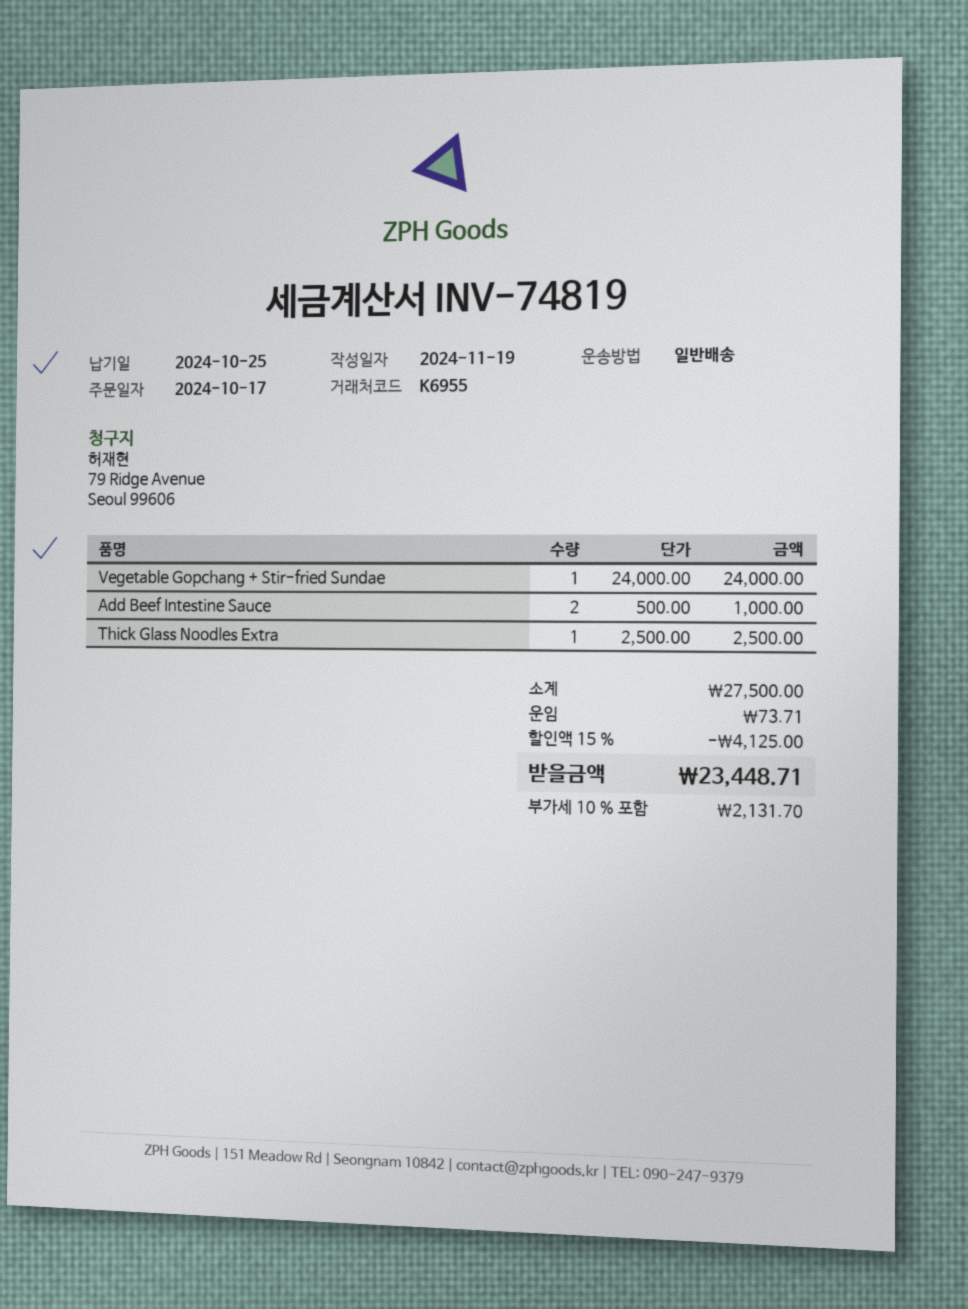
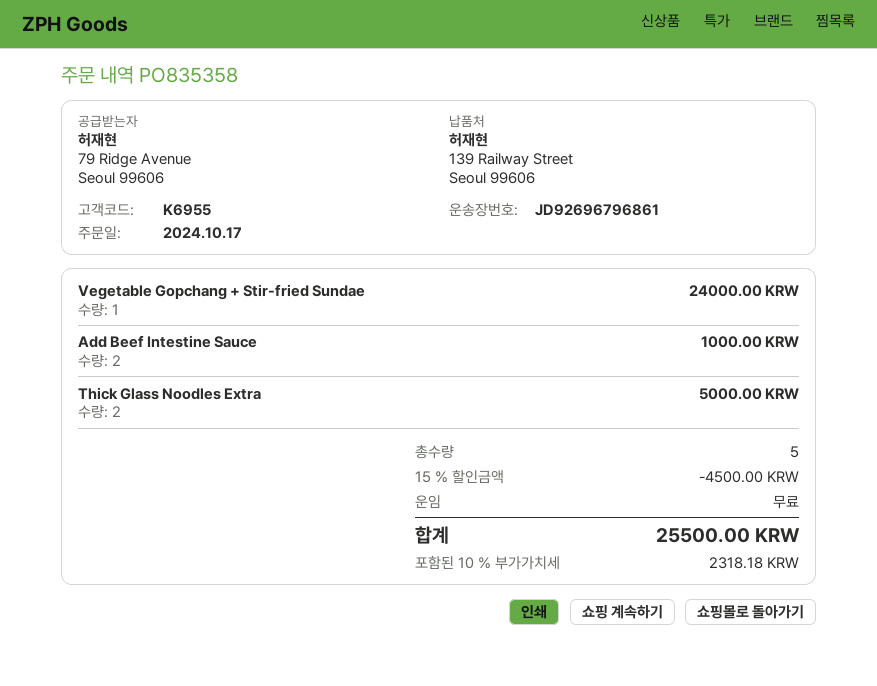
Thick Glass Noodles Extra: 1 for 2500.00 -> 2 for 5000.00
discount: 15% = 4125.00 -> 15% = 4500.00
shipping: 73.71 -> 0.00
tax: 10% = 2131.70 -> 10% = 2318.18
total: 23448.71 -> 25500.00

